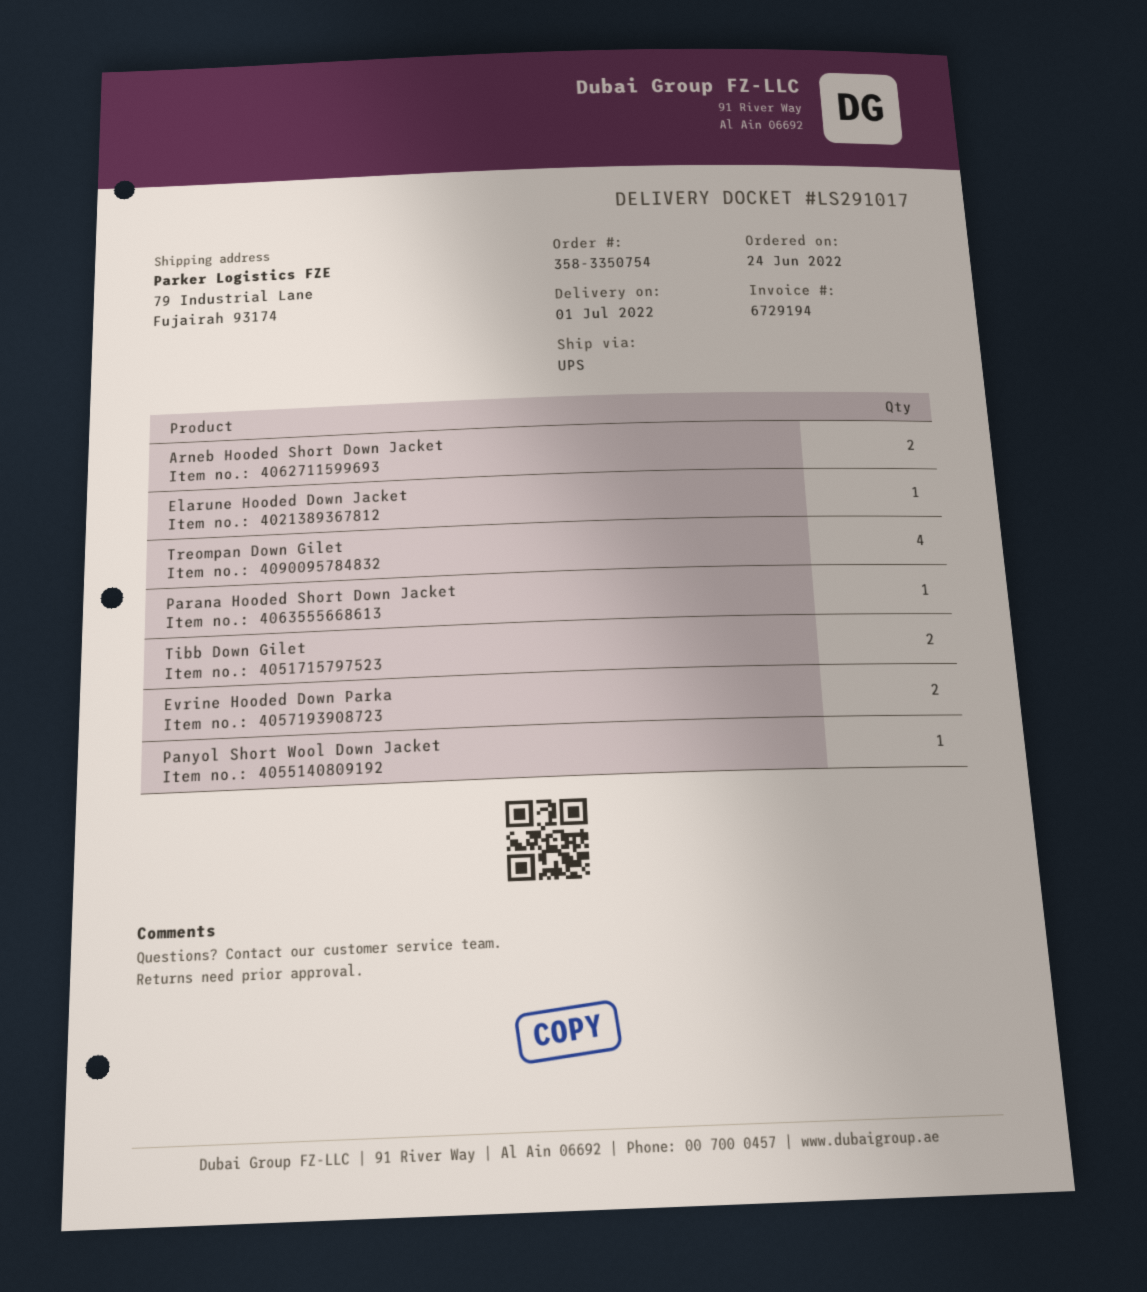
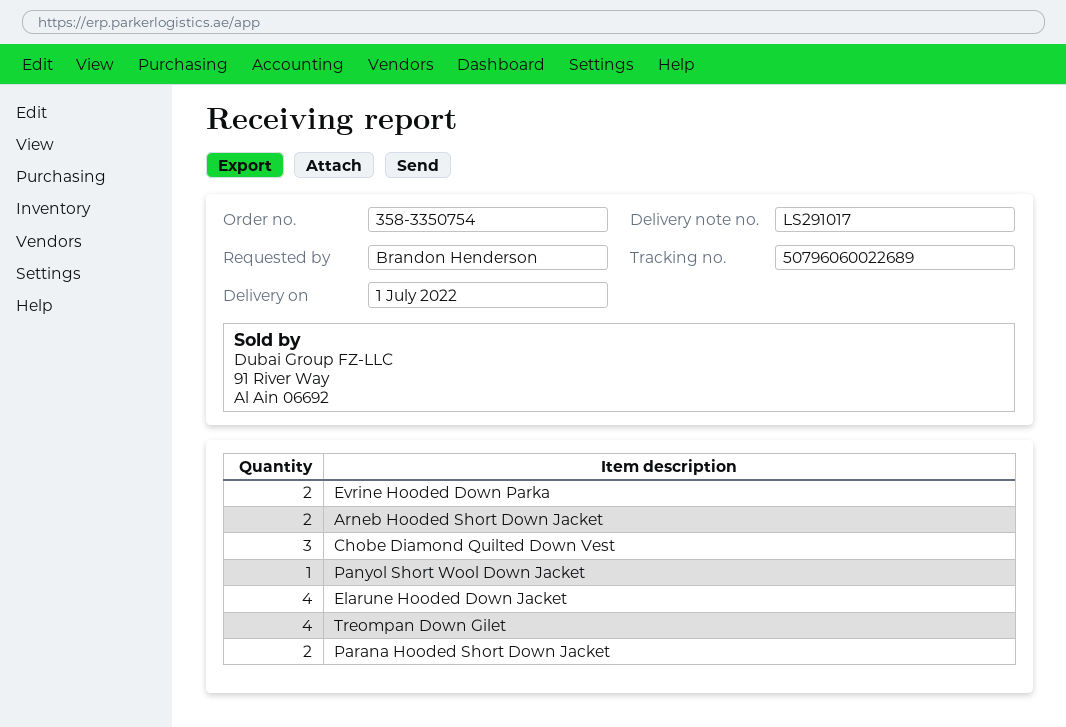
Elarune Hooded Down Jacket: 1 -> 4
Parana Hooded Short Down Jacket: 1 -> 2
Tibb Down Gilet: 2 -> none
Chobe Diamond Quilted Down Vest: none -> 3

